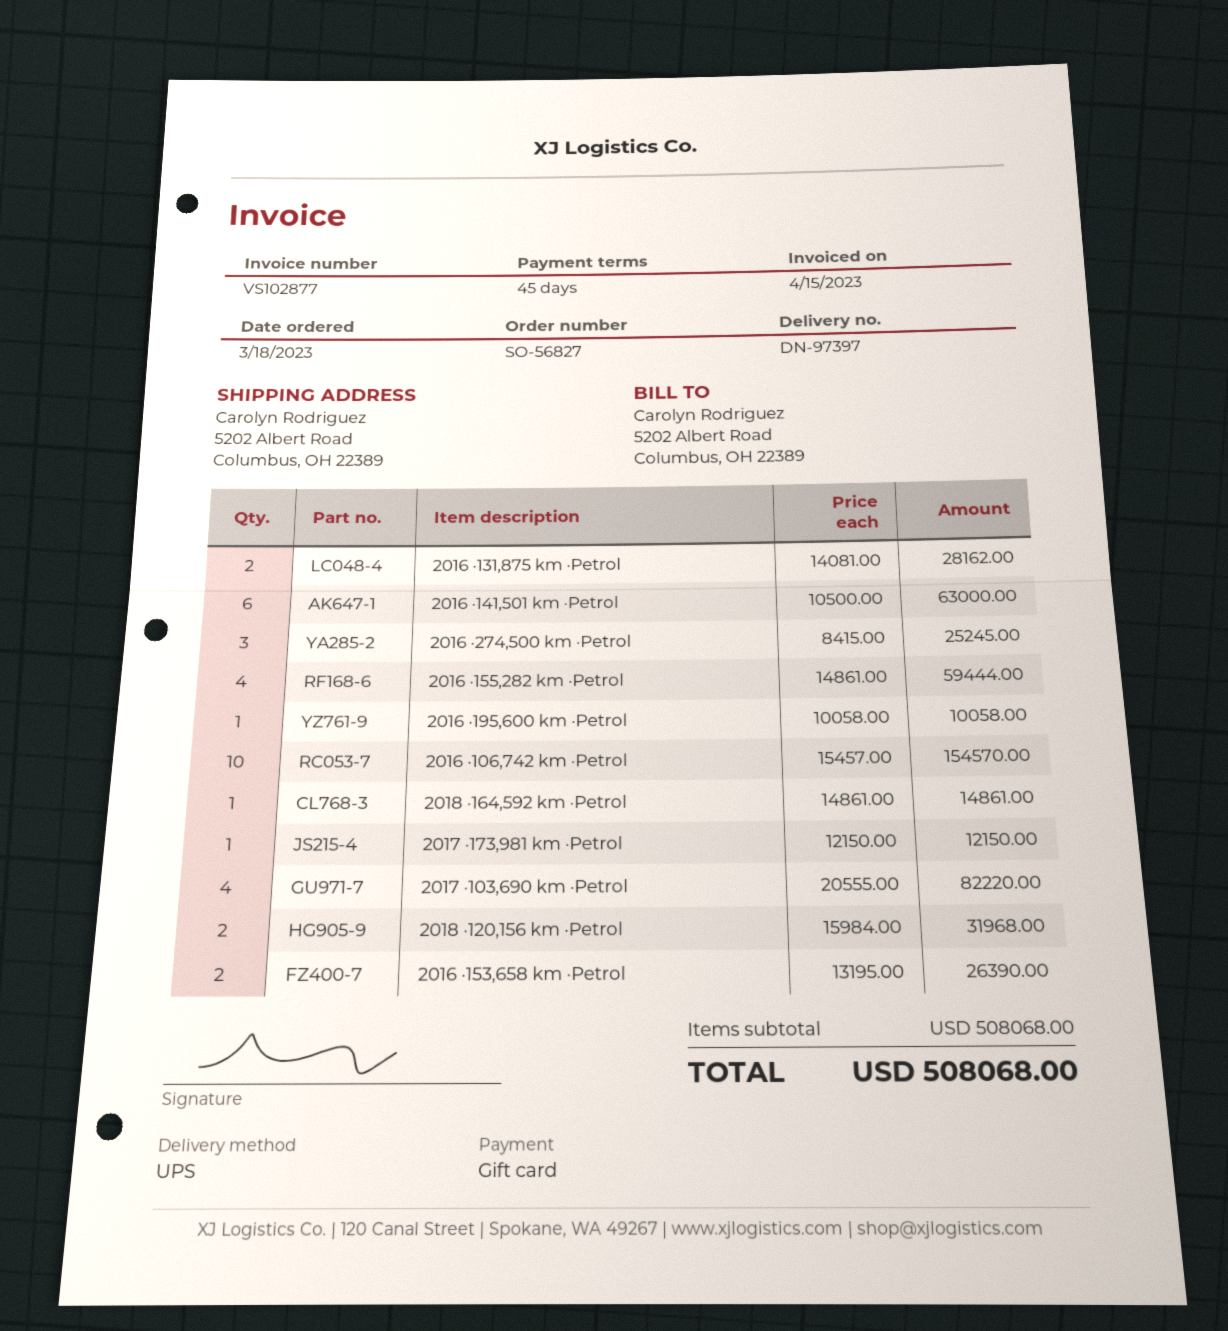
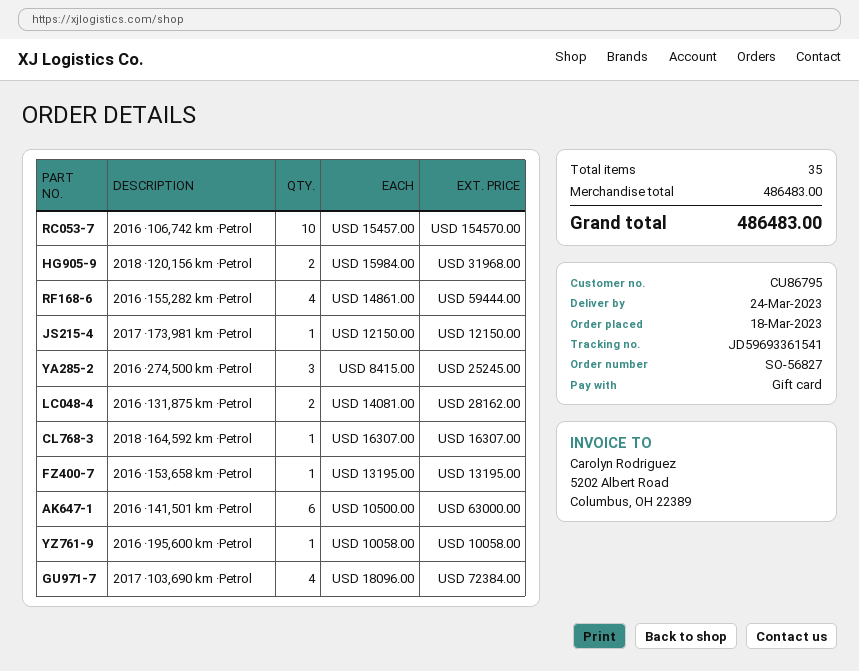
2018 ·164,592 km ·Petrol: 1 x 14861.00 = 14861.00 -> 1 x 16307.00 = 16307.00
2017 ·103,690 km ·Petrol: 4 x 20555.00 = 82220.00 -> 4 x 18096.00 = 72384.00
2016 ·153,658 km ·Petrol: 2 x 13195.00 = 26390.00 -> 1 x 13195.00 = 13195.00
subtotal: 508068.00 -> 486483.00
total: 508068.00 -> 486483.00

